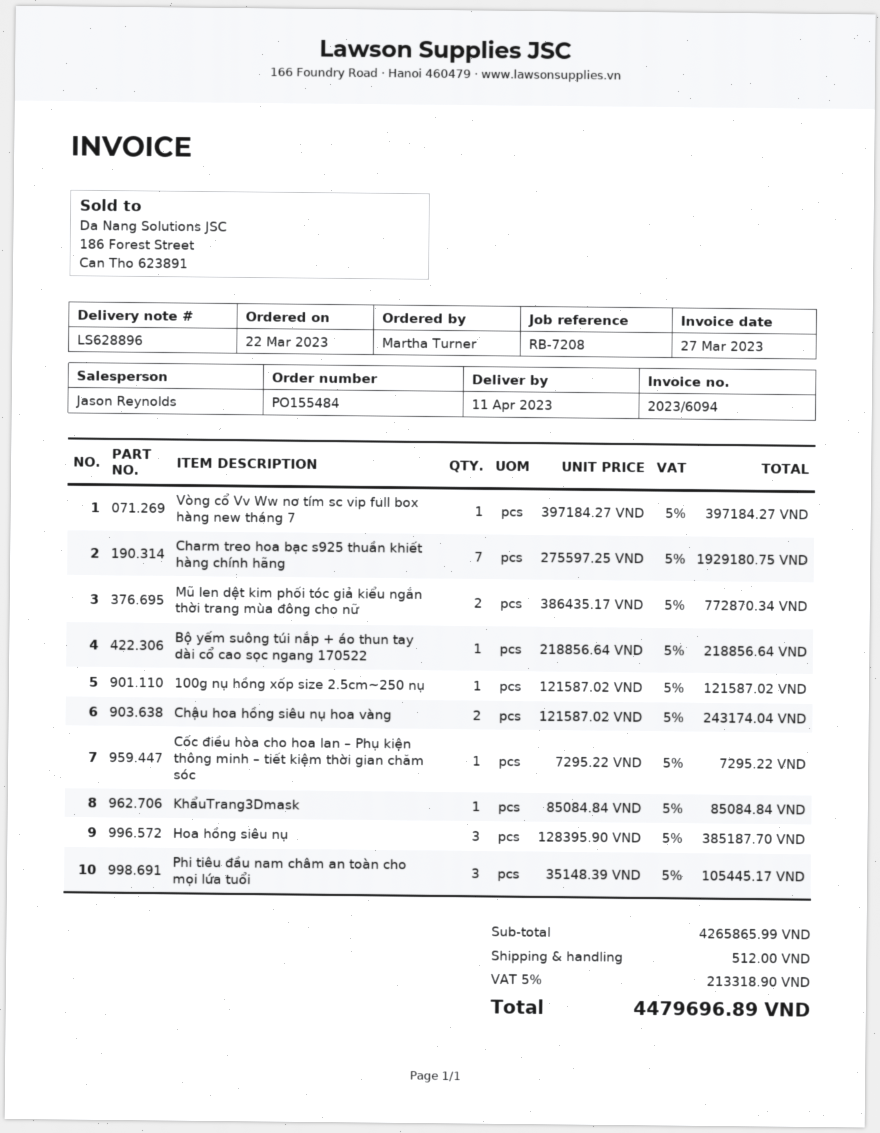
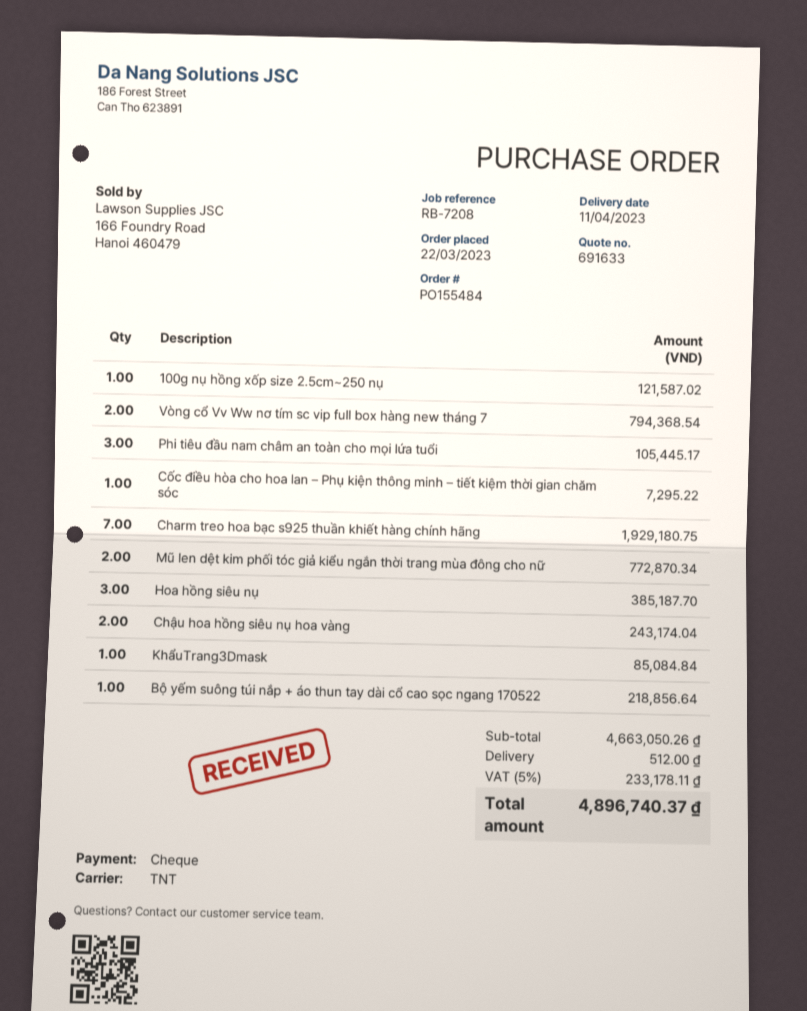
Vòng cổ Vv Ww nơ tím sc vip full box hàng new tháng 7: 1 for 397184.27 -> 2 for 794368.54
subtotal: 4265865.99 -> 4663050.26
tax: 5% = 213318.90 -> 5% = 233178.11
total: 4479696.89 -> 4896740.37

